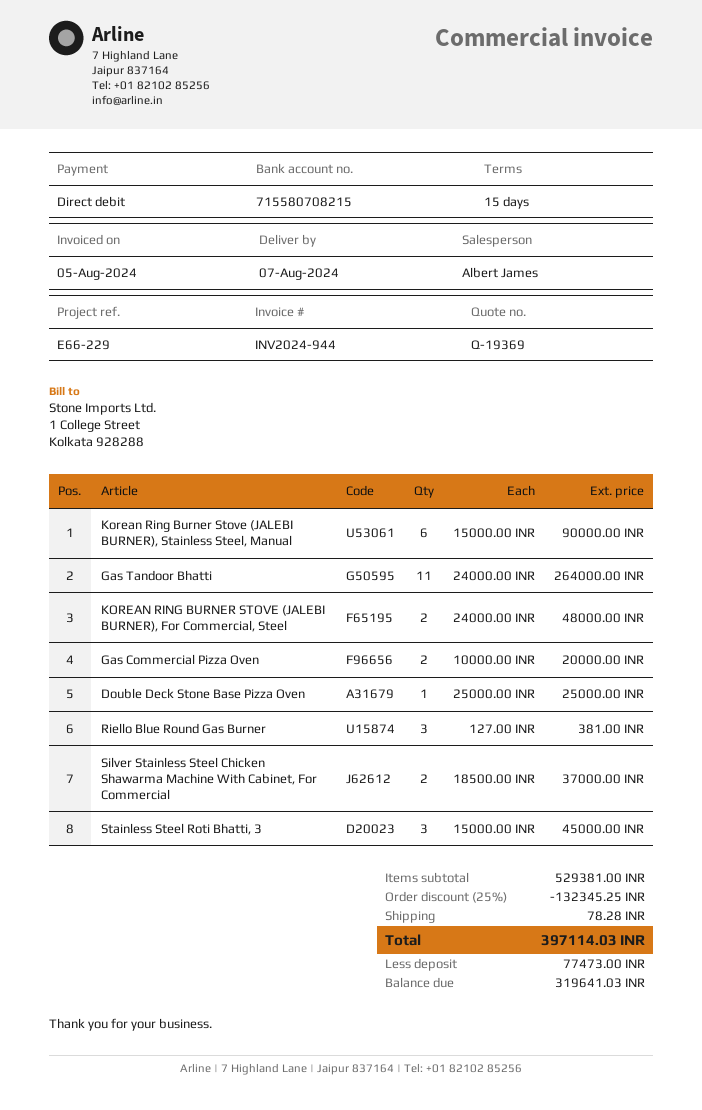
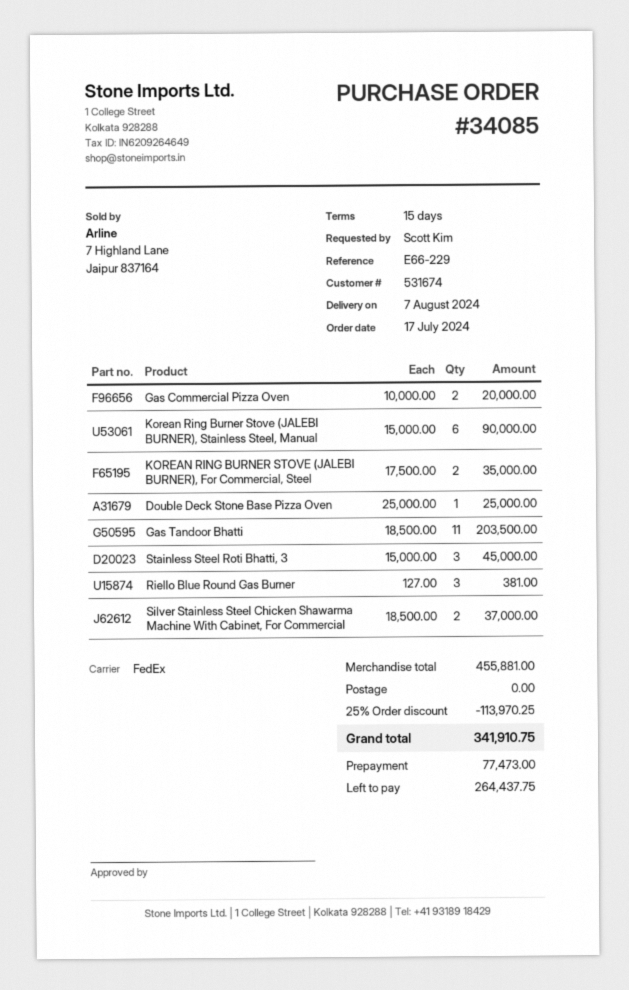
Gas Tandoor Bhatti: 11 x 24000.00 = 264000.00 -> 11 x 18500.00 = 203500.00
KOREAN RING BURNER STOVE (JALEBI BURNER), For Commercial, Steel: 2 x 24000.00 = 48000.00 -> 2 x 17500.00 = 35000.00
subtotal: 529381.00 -> 455881.00
discount: 25% = 132345.25 -> 25% = 113970.25
shipping: 78.28 -> 0.00
total: 397114.03 -> 341910.75
balance: 319641.03 -> 264437.75

